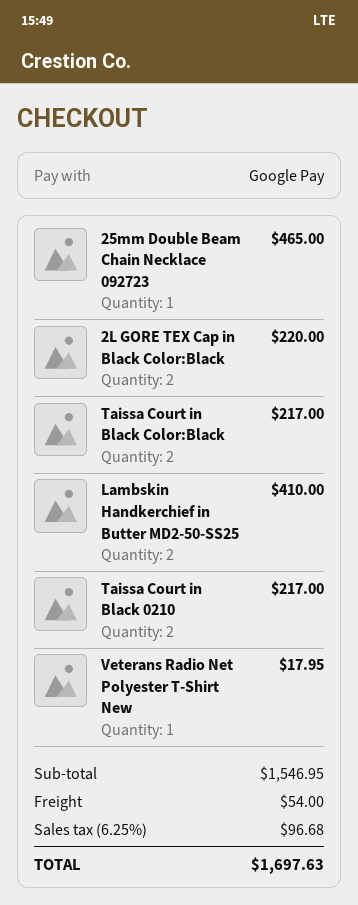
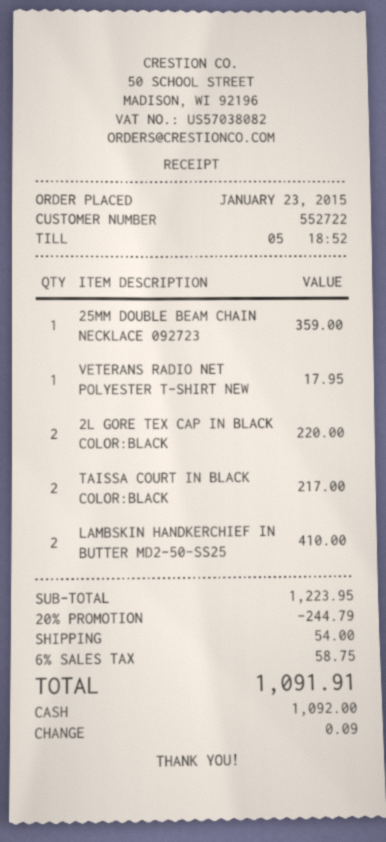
payment method: Google Pay -> cash
25mm Double Beam Chain Necklace 092723: 1 for 465.00 -> 1 for 359.00
Taissa Court in Black 0210: 2 for 217.00 -> none
subtotal: 1546.95 -> 1223.95
discount: none -> 20% = 244.79
tax: 6.25% = 96.68 -> 6% = 58.75
total: 1697.63 -> 1091.91

